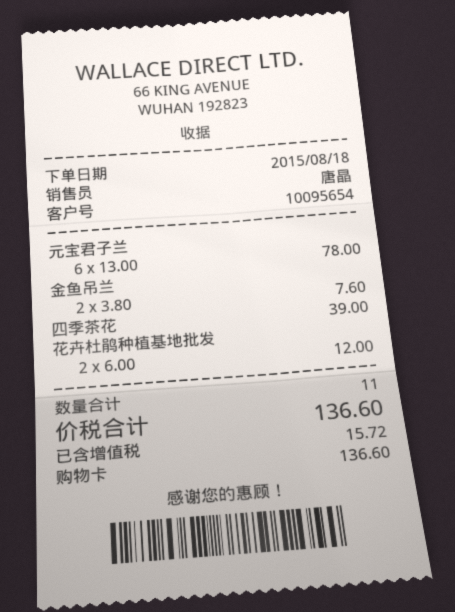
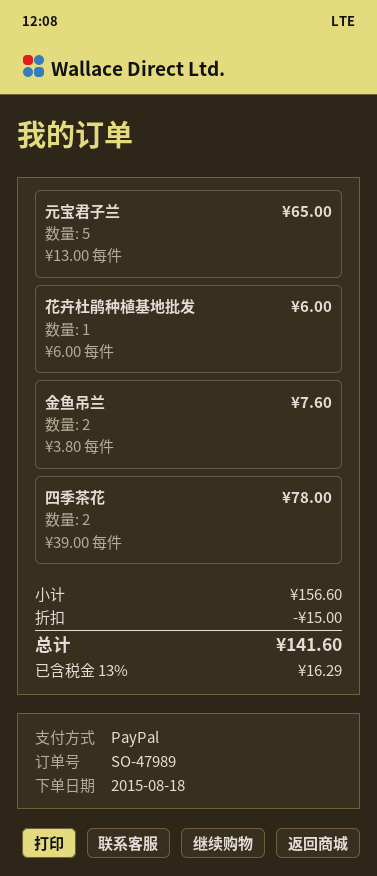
payment method: gift card -> PayPal
元宝君子兰: 6 x 13.00 = 78.00 -> 5 x 13.00 = 65.00
四季茶花: 1 x 39.00 = 39.00 -> 2 x 39.00 = 78.00
花卉杜鹃种植基地批发: 2 x 6.00 = 12.00 -> 1 x 6.00 = 6.00
discount: none -> 15.00
tax: 15.72 -> 16.29
total: 136.60 -> 141.60

